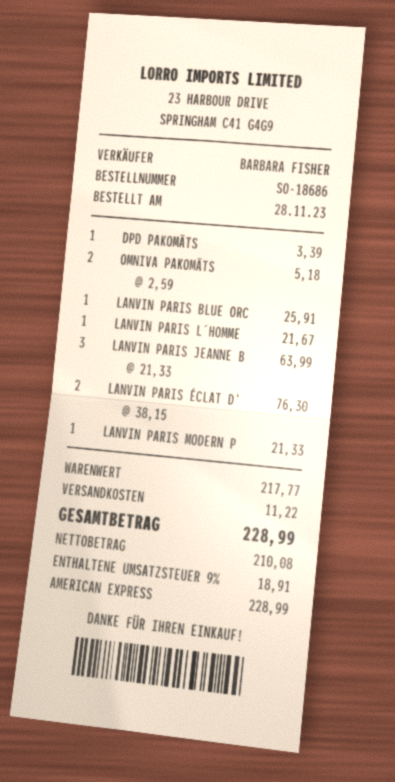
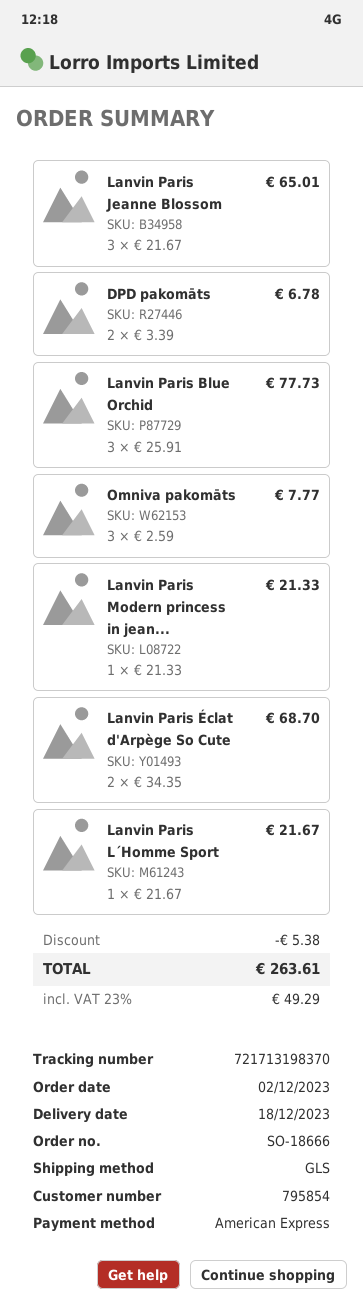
order number: SO-18686 -> SO-18666
order date: 2023-11-28 -> 2023-12-02
DPD PAKOMĀTS: 1 x 3.39 = 3.39 -> 2 x 3.39 = 6.78
OMNIVA PAKOMĀTS: 2 x 2.59 = 5.18 -> 3 x 2.59 = 7.77
LANVIN PARIS BLUE ORC: 1 x 25.91 = 25.91 -> 3 x 25.91 = 77.73
LANVIN PARIS JEANNE B: 3 x 21.33 = 63.99 -> 3 x 21.67 = 65.01
LANVIN PARIS ÉCLAT D': 2 x 38.15 = 76.30 -> 2 x 34.35 = 68.70
discount: none -> 5.38
shipping: 11.22 -> none
tax: 9% = 18.91 -> 23% = 49.29
total: 228.99 -> 263.61

